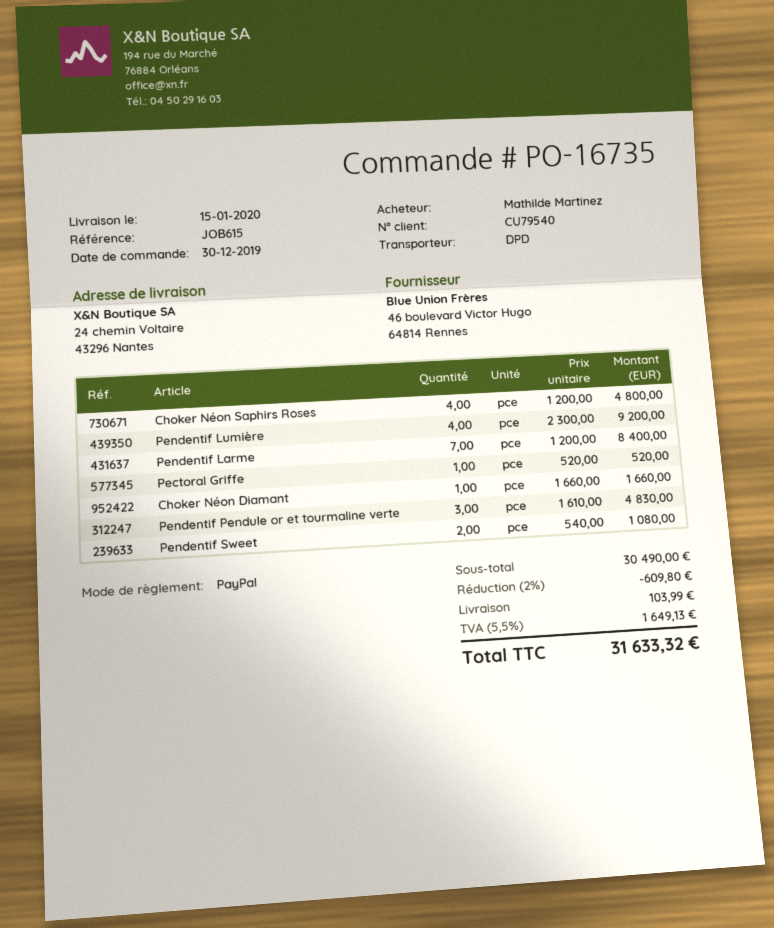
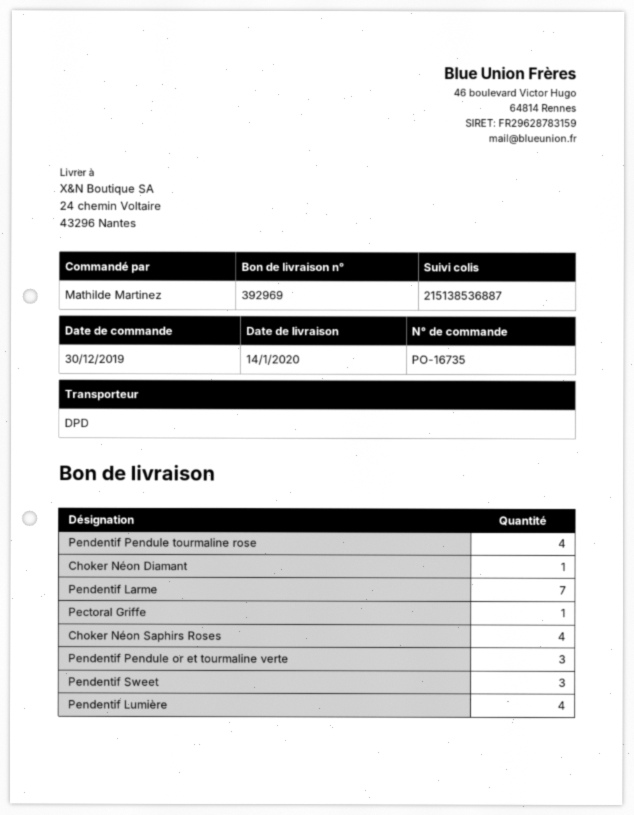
delivery date: 2020-01-15 -> 2020-01-14
Pendentif Sweet: 2 -> 3
Pendentif Pendule tourmaline rose: none -> 4

